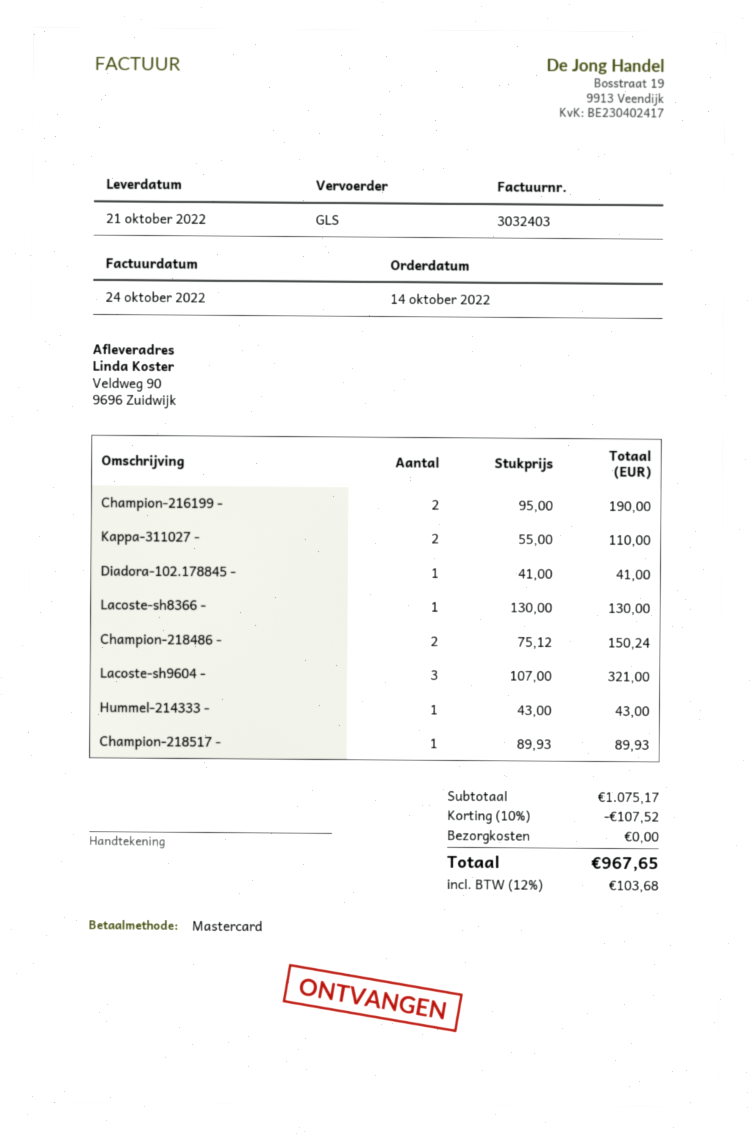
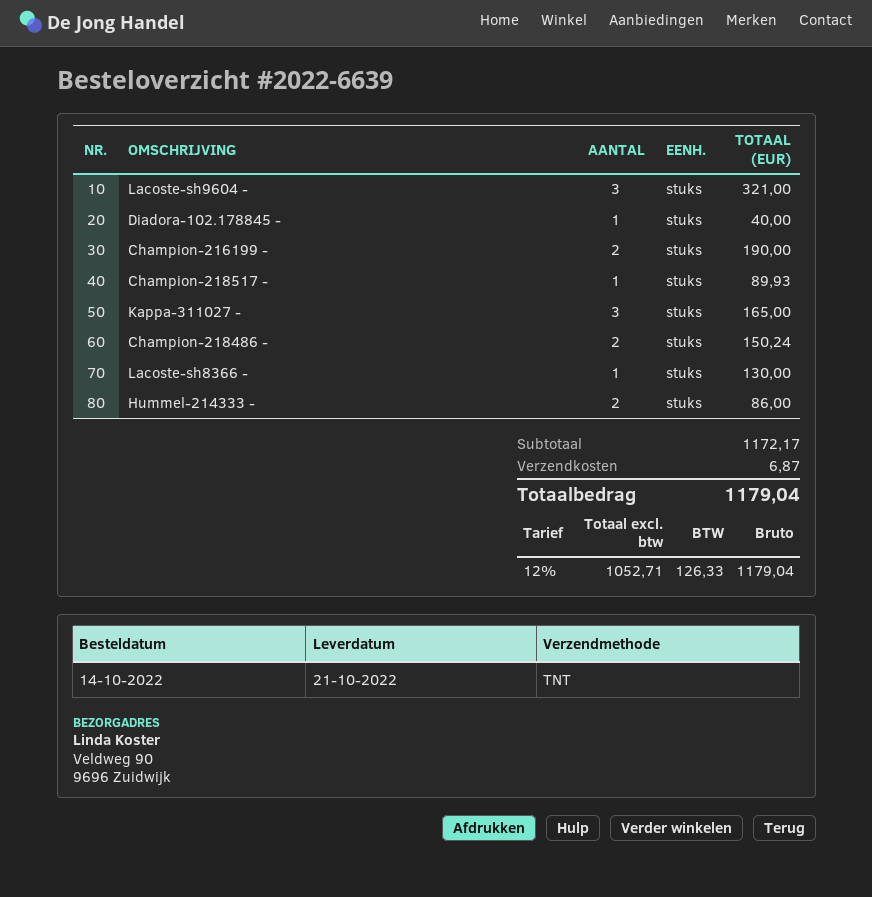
shipping method: GLS -> TNT
Kappa-311027 -: 2 for 110.00 -> 3 for 165.00
Diadora-102.178845 -: 1 for 41.00 -> 1 for 40.00
Hummel-214333 -: 1 for 43.00 -> 2 for 86.00
subtotal: 1075.17 -> 1172.17
discount: 10% = 107.52 -> none
shipping: 0.00 -> 6.87
tax: 12% = 103.68 -> 12% = 126.33
total: 967.65 -> 1179.04

